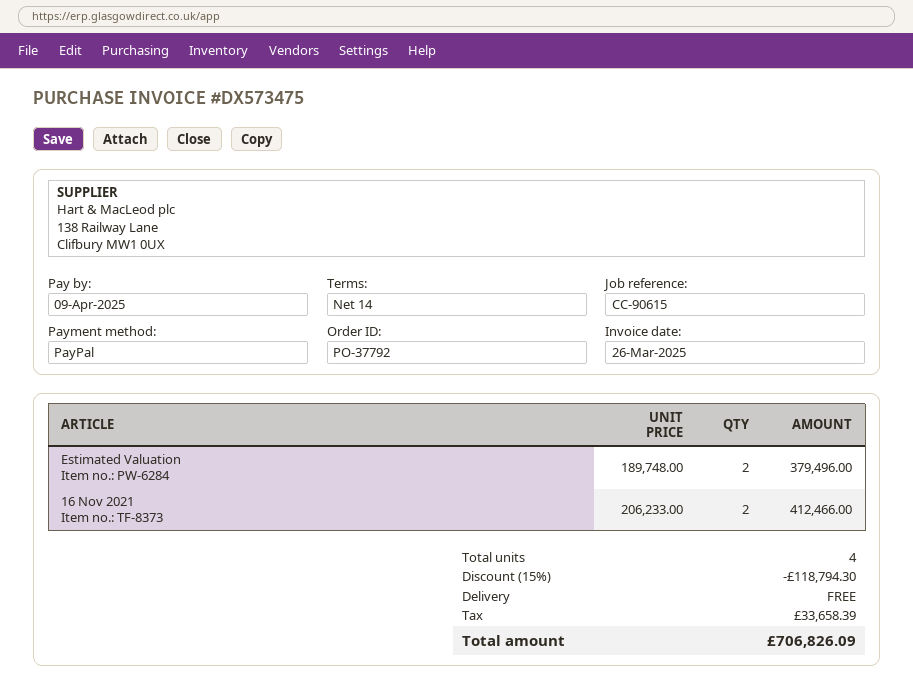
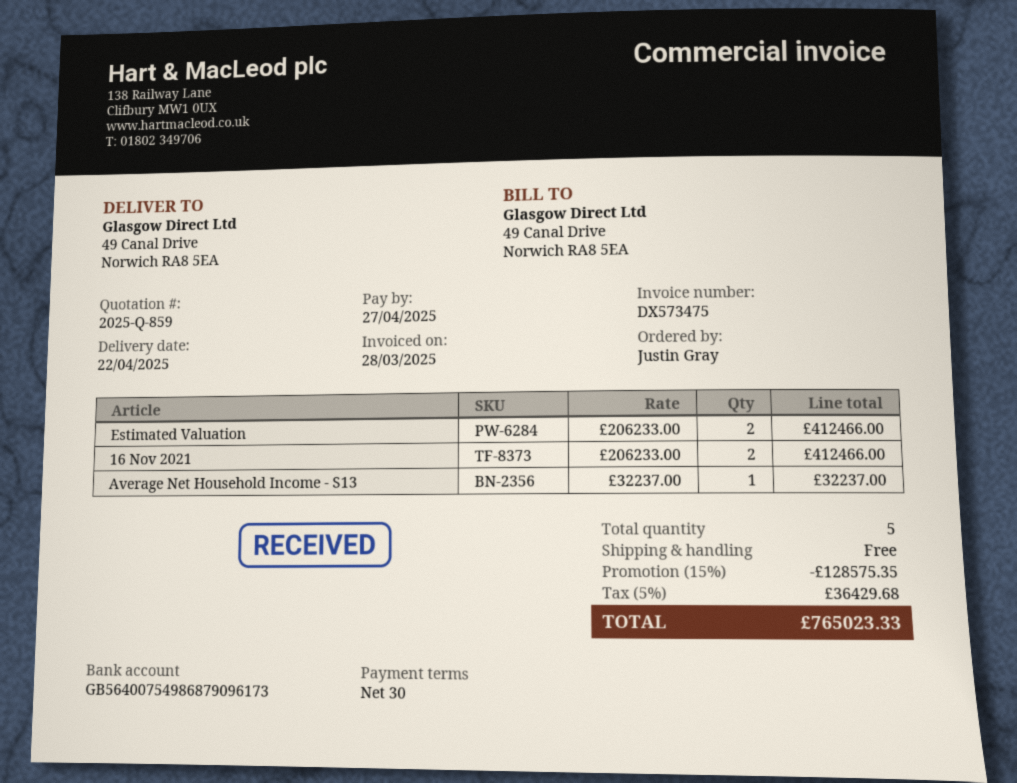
invoice date: 2025-03-26 -> 2025-03-28
payment terms: 14 days -> 30 days
due date: 2025-04-09 -> 2025-04-27
Estimated Valuation: 2 x 189748.00 = 379496.00 -> 2 x 206233.00 = 412466.00
Average Net Household Income - S13: none -> 1 x 32237.00 = 32237.00
total quantity: 4 -> 5
discount: 15% = 118794.30 -> 15% = 128575.35
tax: 33658.39 -> 36429.68
total: 706826.09 -> 765023.33

